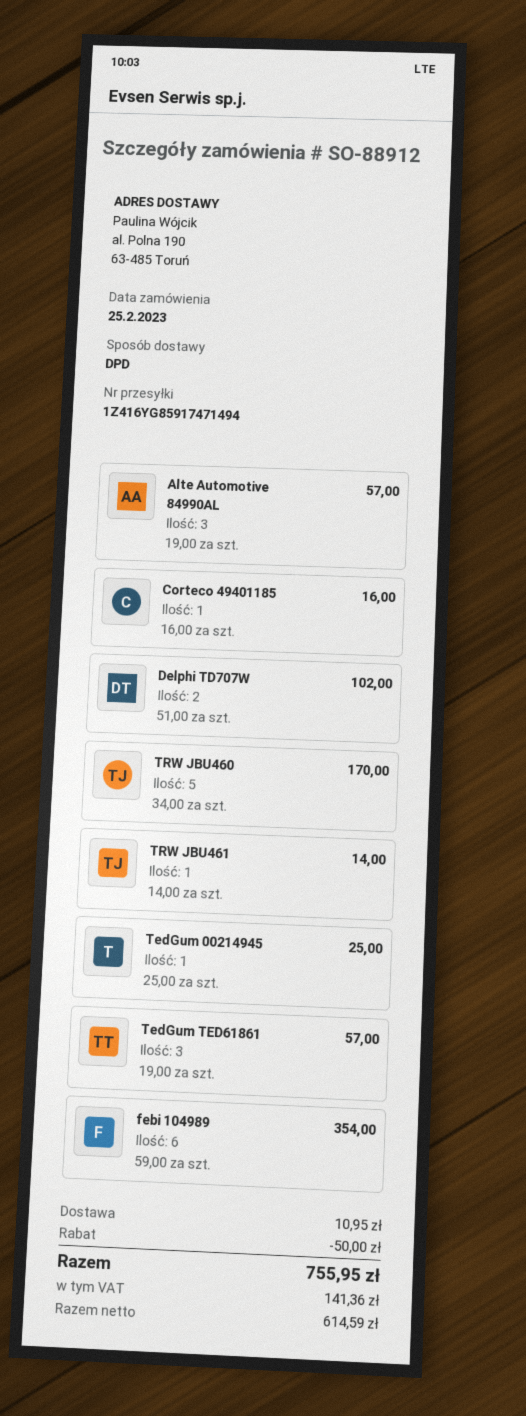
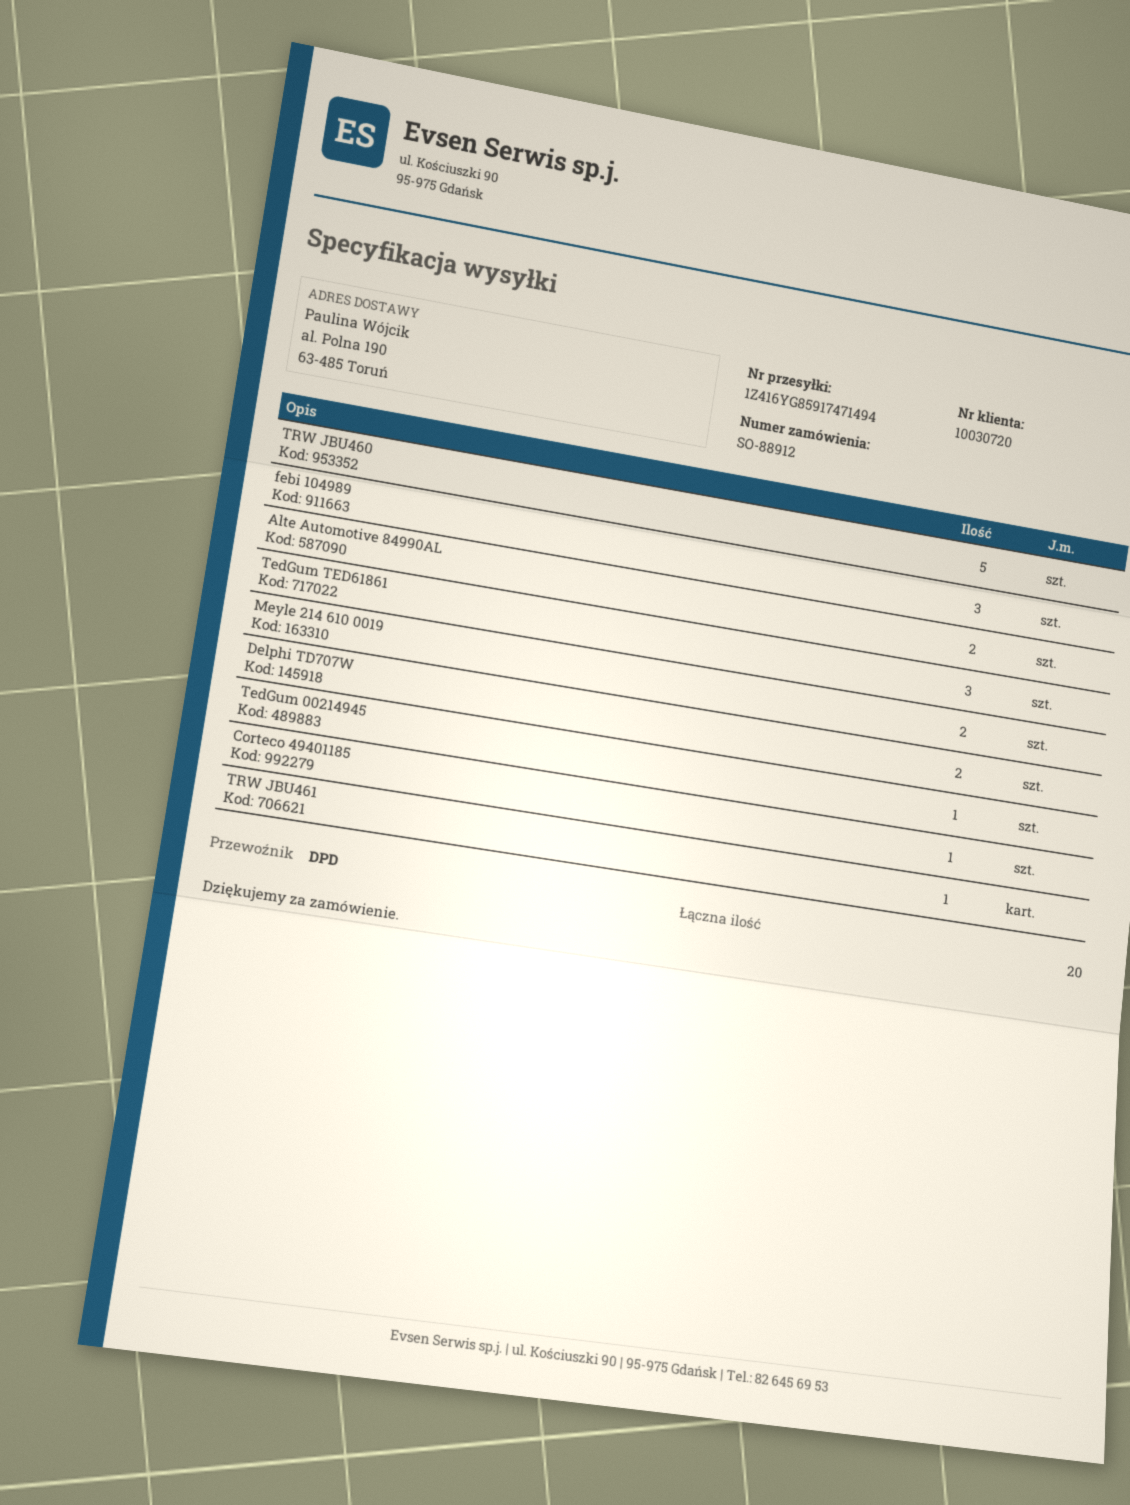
Alte Automotive 84990AL: 3 -> 2
febi 104989: 6 -> 3
Meyle 214 610 0019: none -> 2

